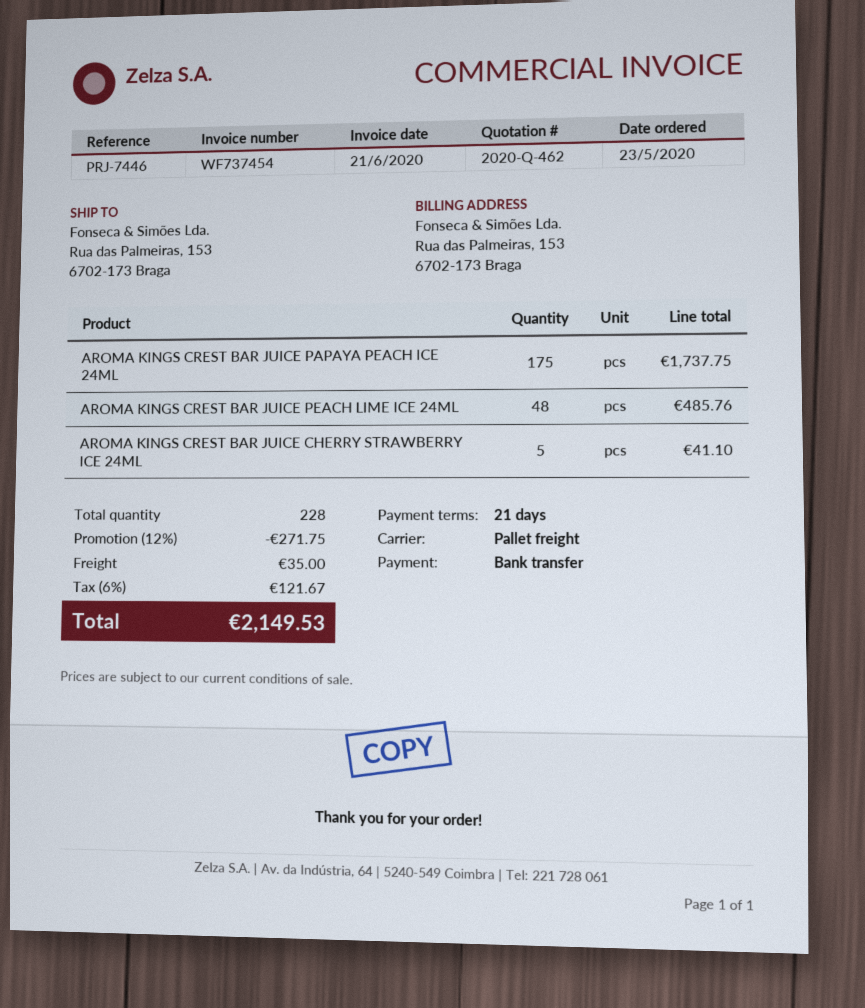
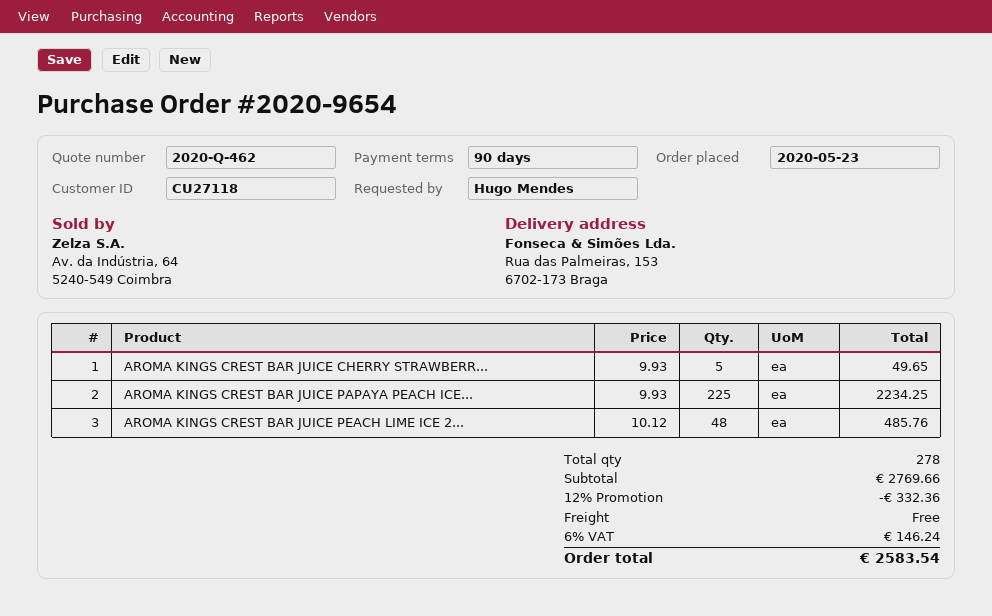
payment terms: 21 days -> 90 days
AROMA KINGS CREST BAR JUICE PAPAYA PEACH ICE 24ML: 175 for 1737.75 -> 225 for 2234.25
AROMA KINGS CREST BAR JUICE CHERRY STRAWBERRY ICE 24ML: 5 for 41.10 -> 5 for 49.65
total quantity: 228 -> 278
discount: 12% = 271.75 -> 12% = 332.36
shipping: 35.00 -> 0.00
tax: 6% = 121.67 -> 6% = 146.24
total: 2149.53 -> 2583.54

